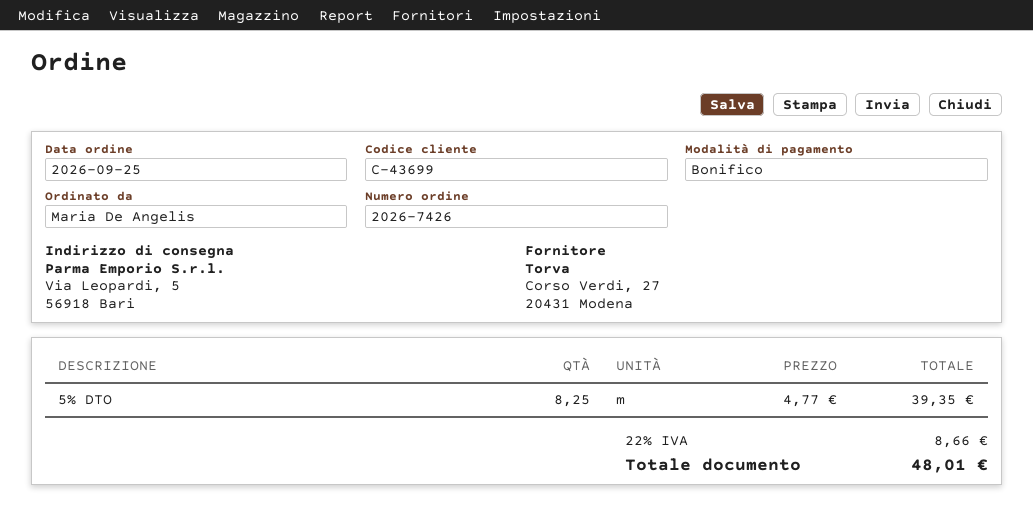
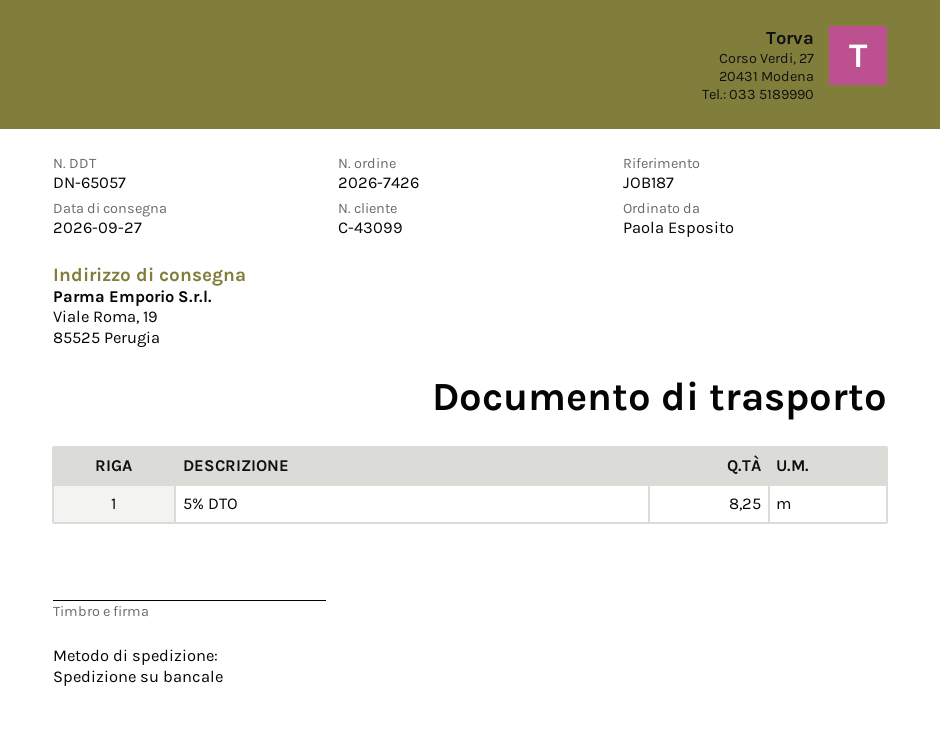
customer number: C-43699 -> C-43099
ordered by: Maria De Angelis -> Paola Esposito
ship to: Via Leopardi, 5, 56918 Bari -> Viale Roma, 19, 85525 Perugia

